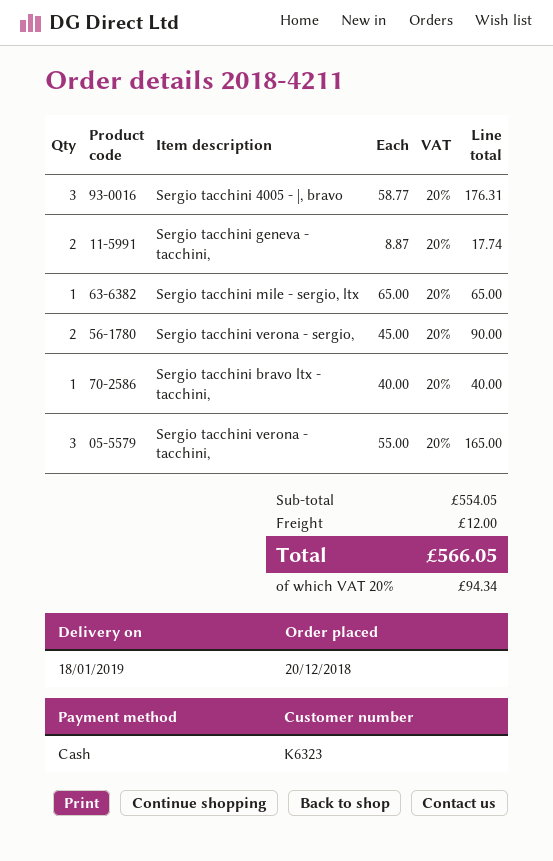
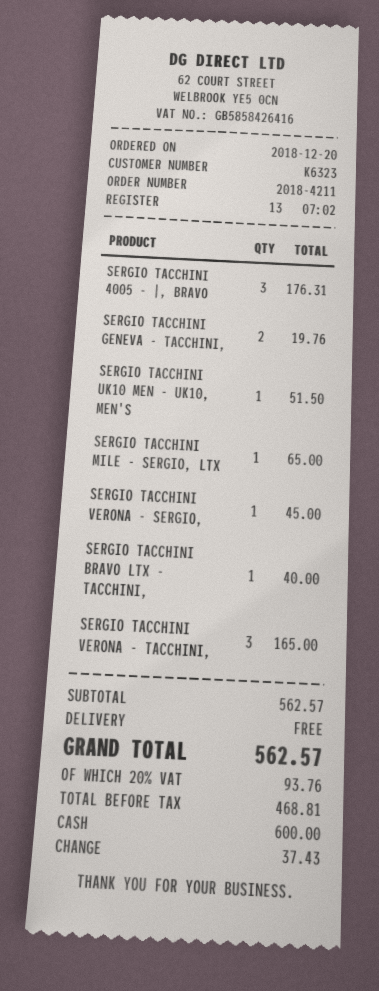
Sergio tacchini geneva - tacchini,: 2 for 17.74 -> 2 for 19.76
Sergio tacchini verona - sergio,: 2 for 90.00 -> 1 for 45.00
SERGIO TACCHINI UK10 MEN - UK10, MEN'S: none -> 1 for 51.50
subtotal: 554.05 -> 562.57
shipping: 12.00 -> 0.00
tax: 20% = 94.34 -> 20% = 93.76
total: 566.05 -> 562.57

